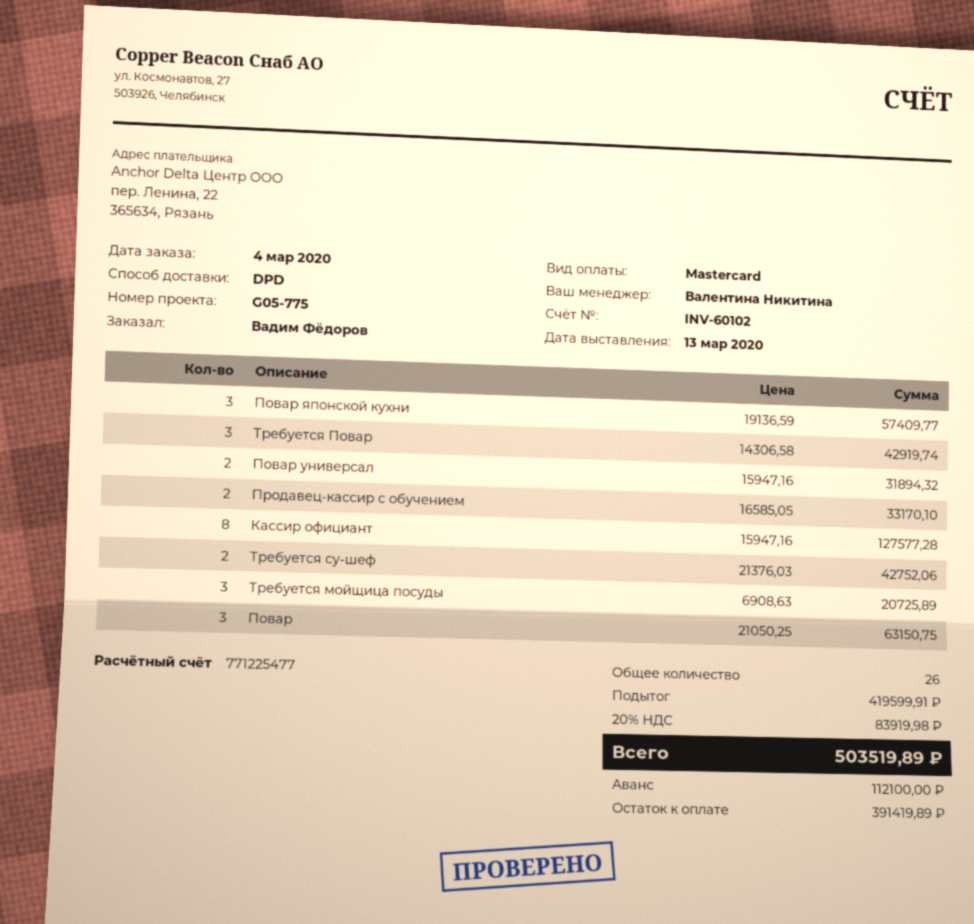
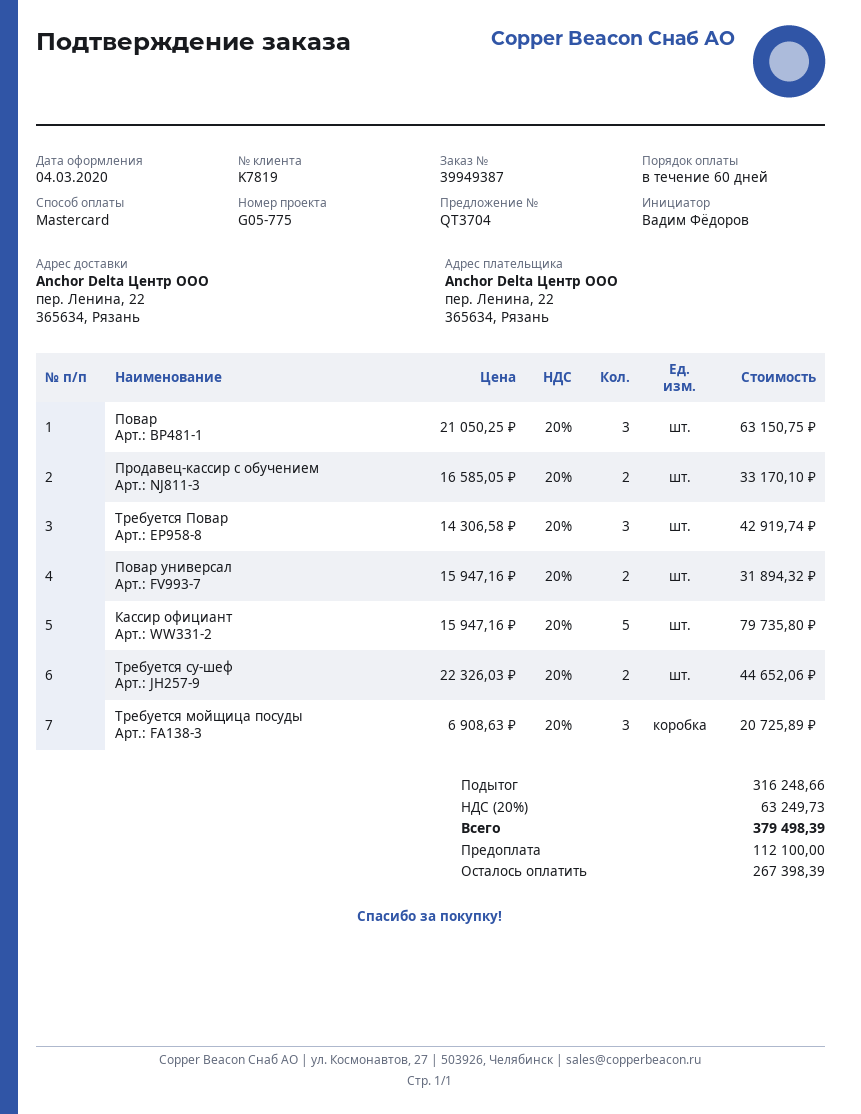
Повар японской кухни: 3 x 19136.59 = 57409.77 -> none
Кассир официант: 8 x 15947.16 = 127577.28 -> 5 x 15947.16 = 79735.80
Требуется су-шеф: 2 x 21376.03 = 42752.06 -> 2 x 22326.03 = 44652.06
subtotal: 419599.91 -> 316248.66
tax: 20% = 83919.98 -> 20% = 63249.73
total: 503519.89 -> 379498.39
balance: 391419.89 -> 267398.39

